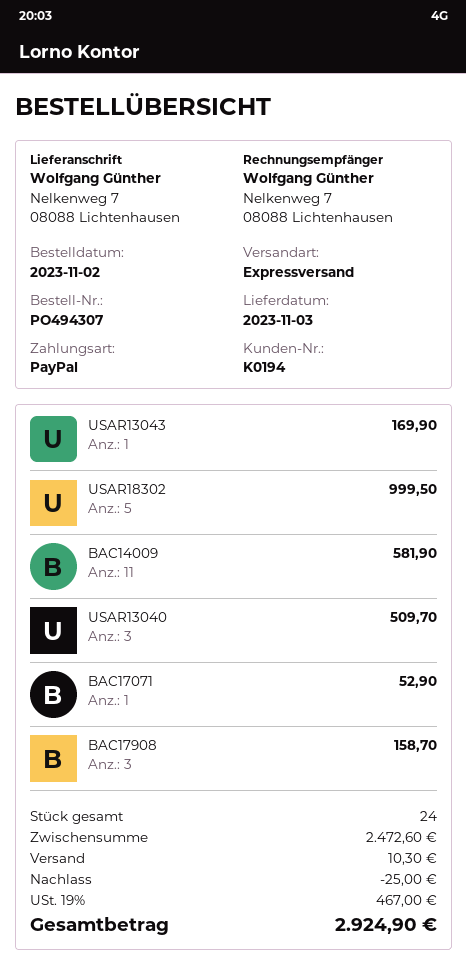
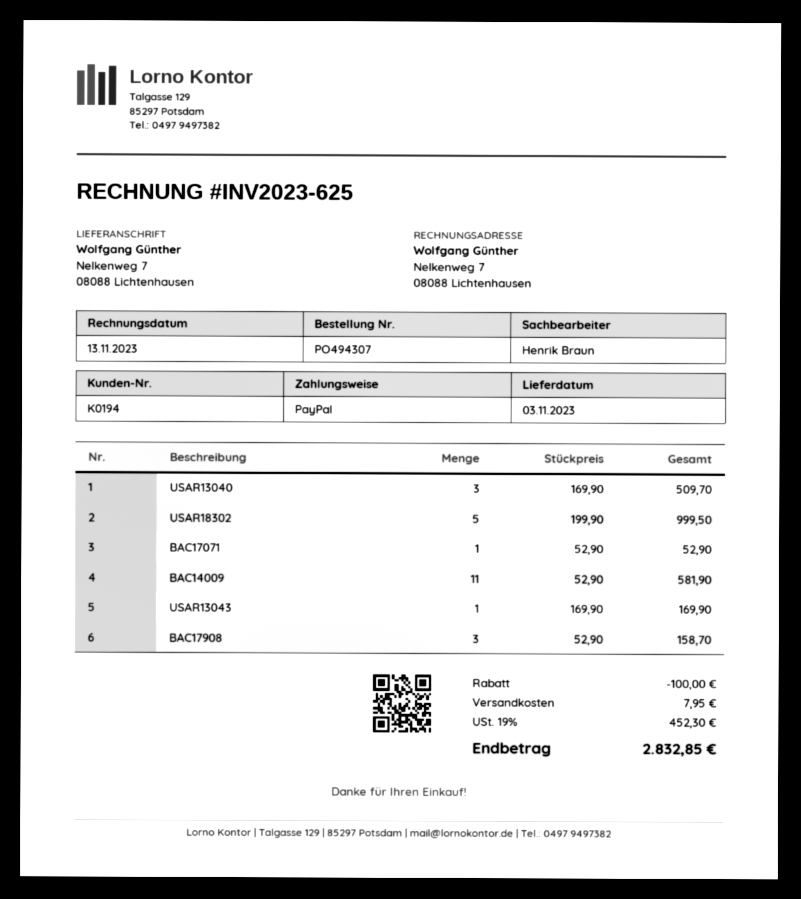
discount: 25.00 -> 100.00
shipping: 10.30 -> 7.95
tax: 19% = 467.00 -> 19% = 452.30
total: 2924.90 -> 2832.85

